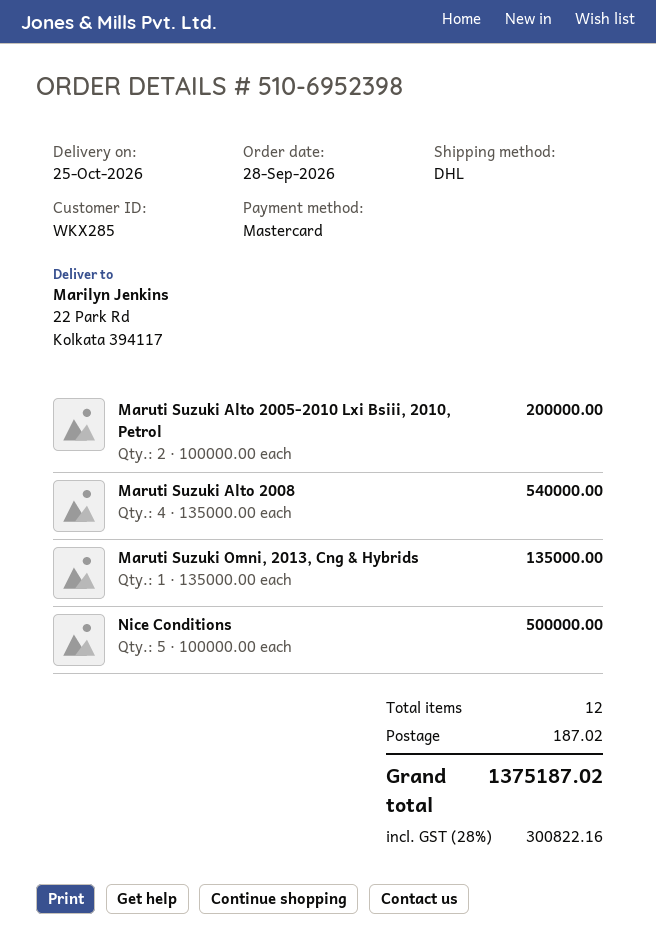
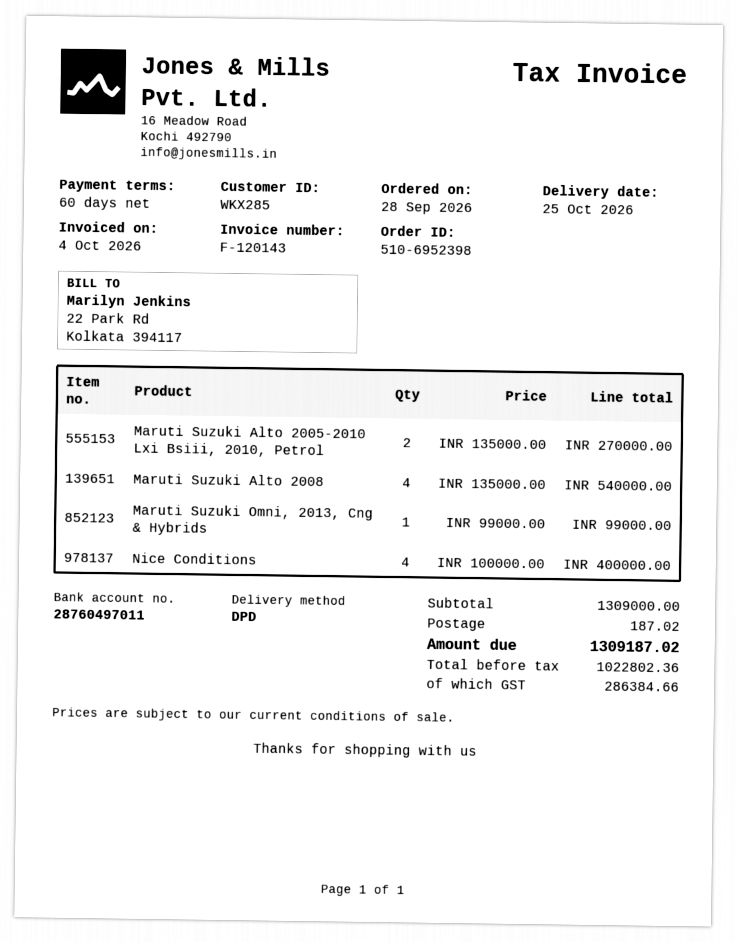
shipping method: DHL -> DPD
Maruti Suzuki Alto 2005-2010 Lxi Bsiii, 2010, Petrol: 2 x 100000.00 = 200000.00 -> 2 x 135000.00 = 270000.00
Maruti Suzuki Omni, 2013, Cng & Hybrids: 1 x 135000.00 = 135000.00 -> 1 x 99000.00 = 99000.00
Nice Conditions: 5 x 100000.00 = 500000.00 -> 4 x 100000.00 = 400000.00
tax: 300822.16 -> 286384.66
total: 1375187.02 -> 1309187.02

